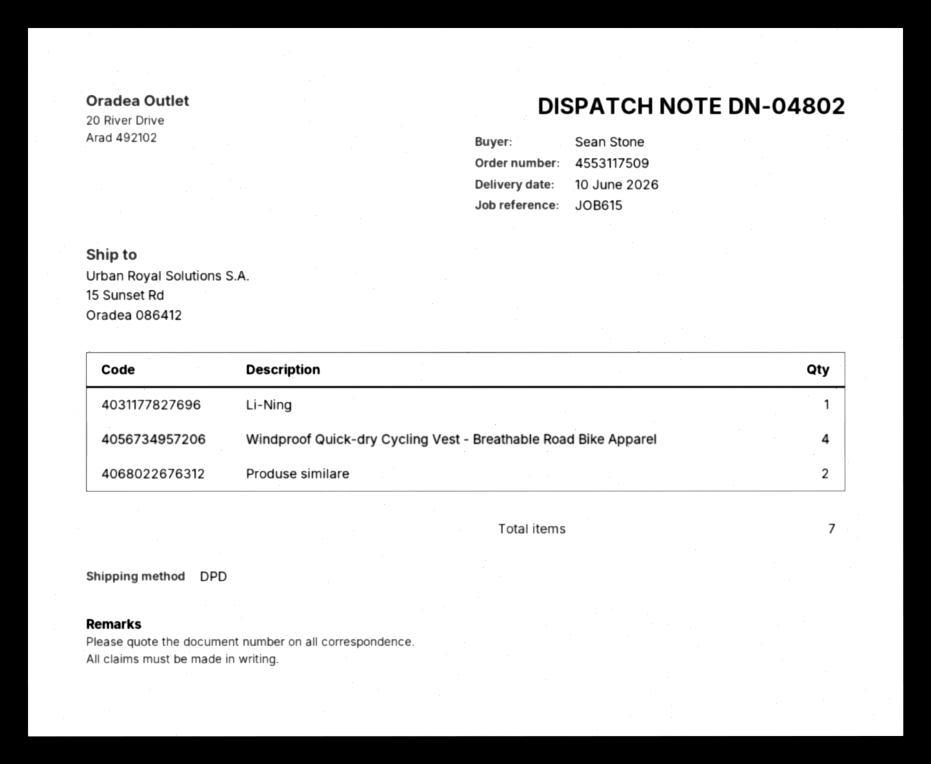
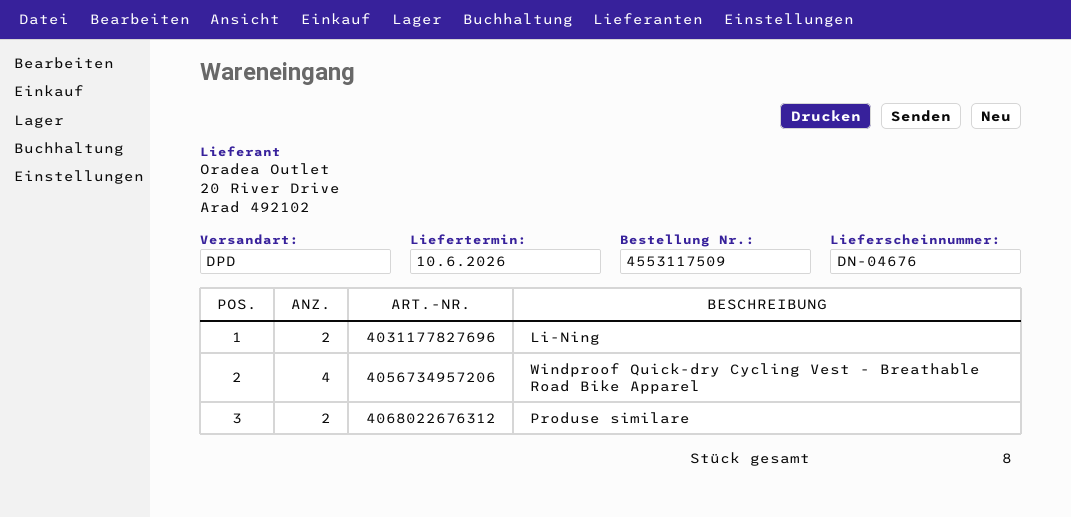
delivery note number: DN-04802 -> DN-04676
Li-Ning: 1 -> 2
total quantity: 7 -> 8

